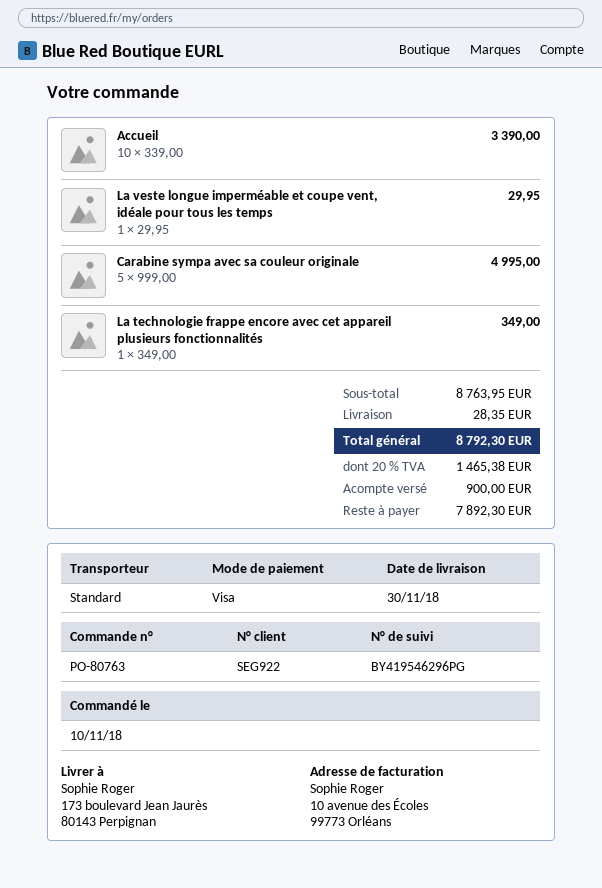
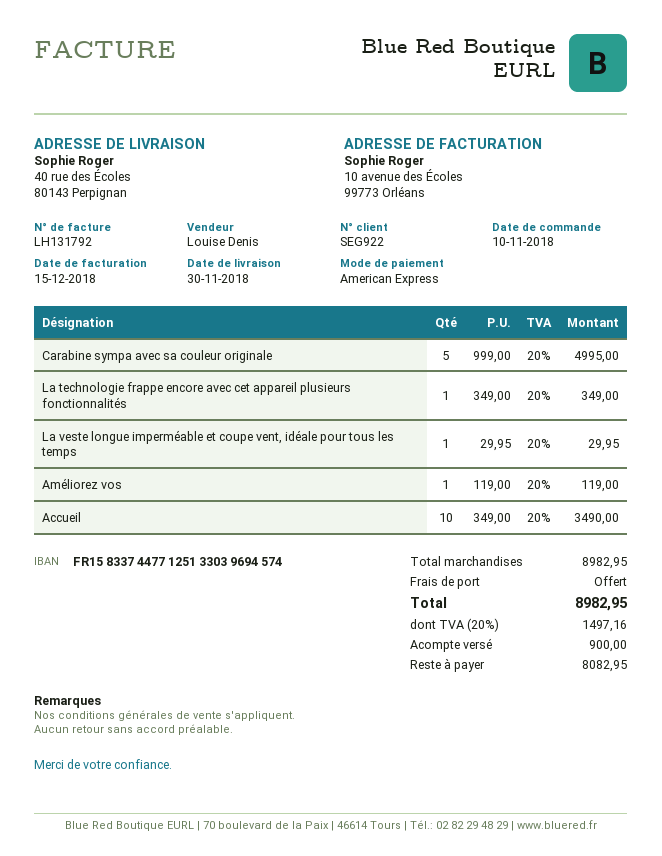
payment method: Visa -> American Express
ship to: 173 boulevard Jean Jaurès, 80143 Perpignan -> 40 rue des Écoles, 80143 Perpignan
Accueil: 10 x 339.00 = 3390.00 -> 10 x 349.00 = 3490.00
Améliorez vos: none -> 1 x 119.00 = 119.00
subtotal: 8763.95 -> 8982.95
shipping: 28.35 -> 0.00
tax: 20% = 1465.38 -> 20% = 1497.16
total: 8792.30 -> 8982.95
balance: 7892.30 -> 8082.95

